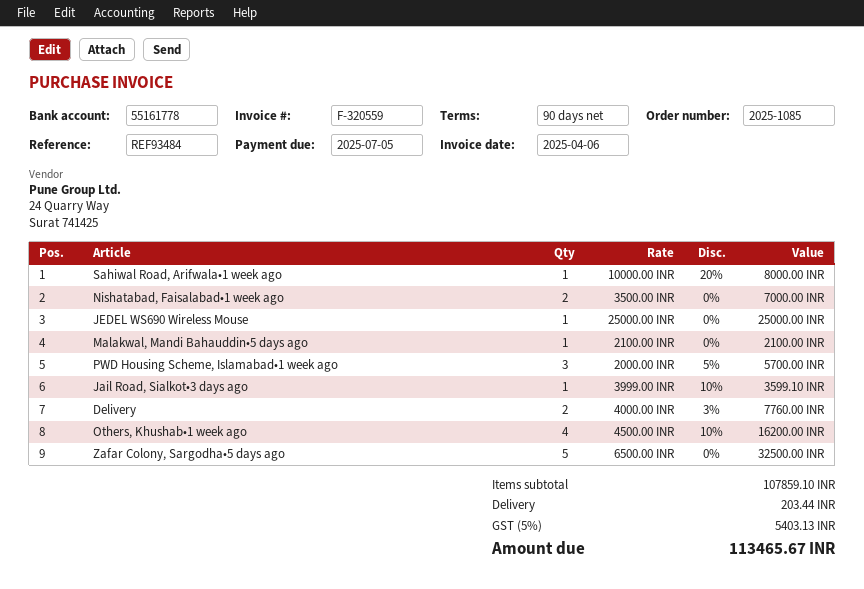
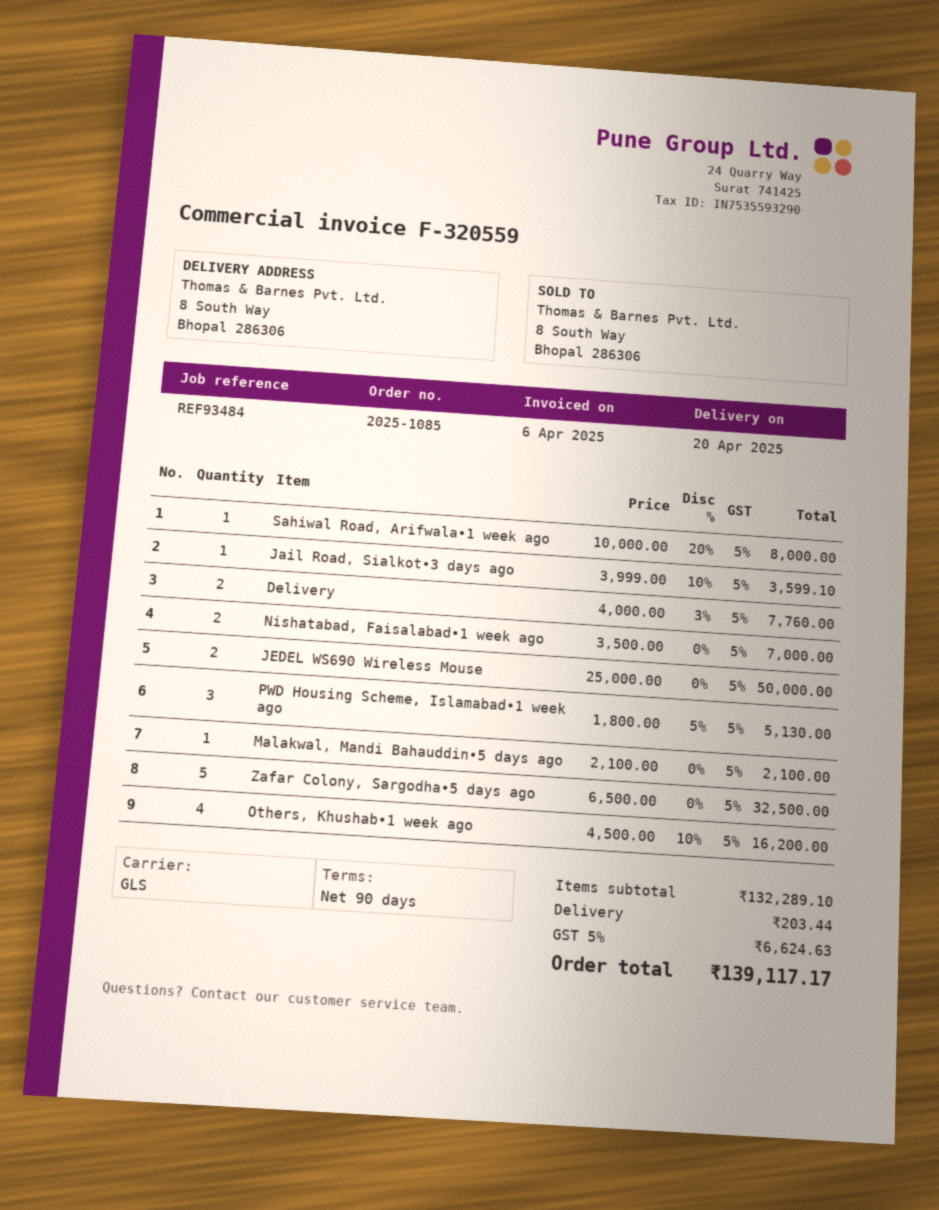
JEDEL WS690 Wireless Mouse: 1 x 25000.00 = 25000.00 -> 2 x 25000.00 = 50000.00
PWD Housing Scheme, Islamabad•1 week ago: 3 x 2000.00 - 5% = 5700.00 -> 3 x 1800.00 - 5% = 5130.00
subtotal: 107859.10 -> 132289.10
tax: 5% = 5403.13 -> 5% = 6624.63
total: 113465.67 -> 139117.17

